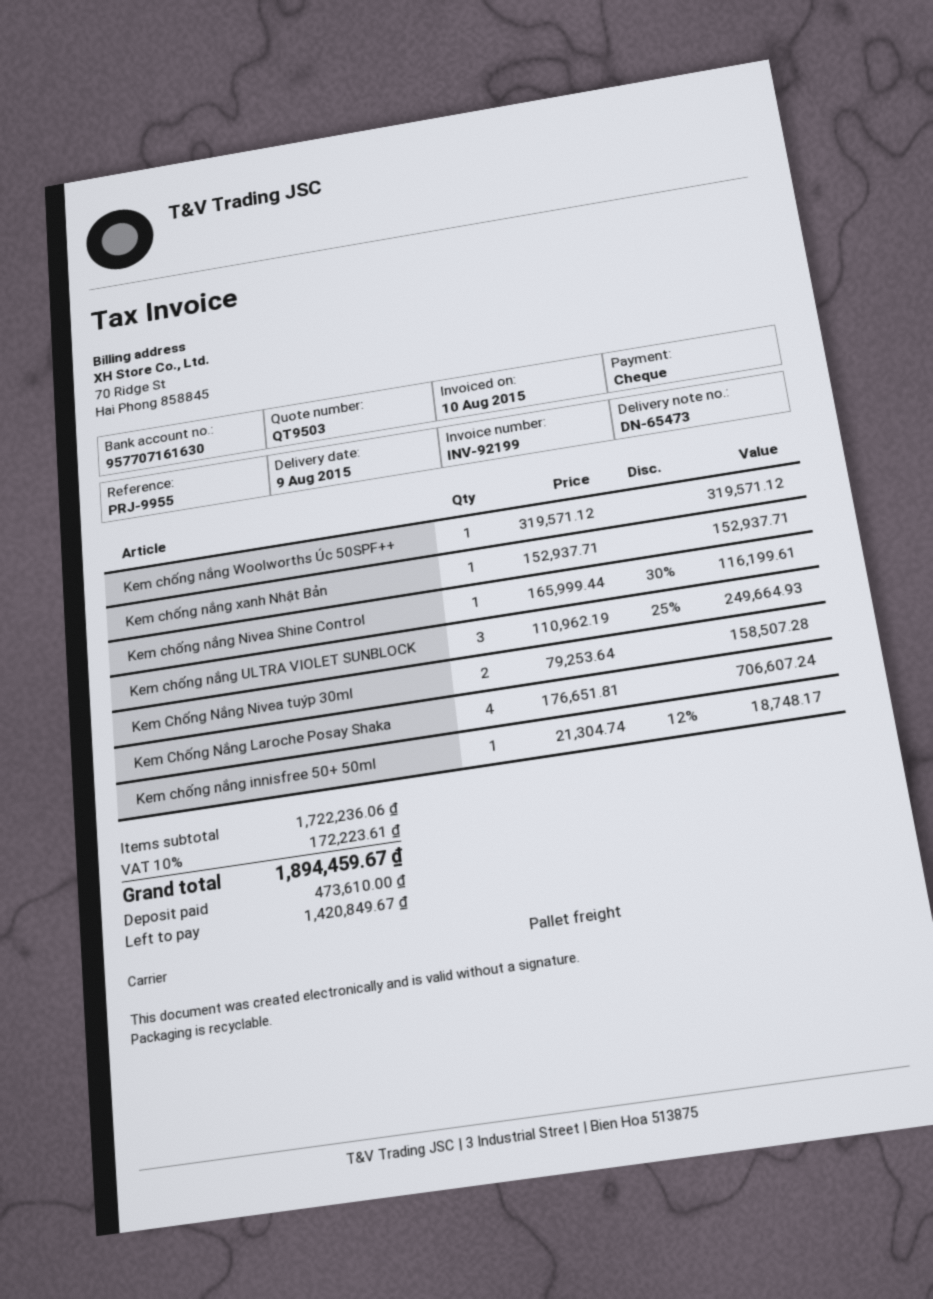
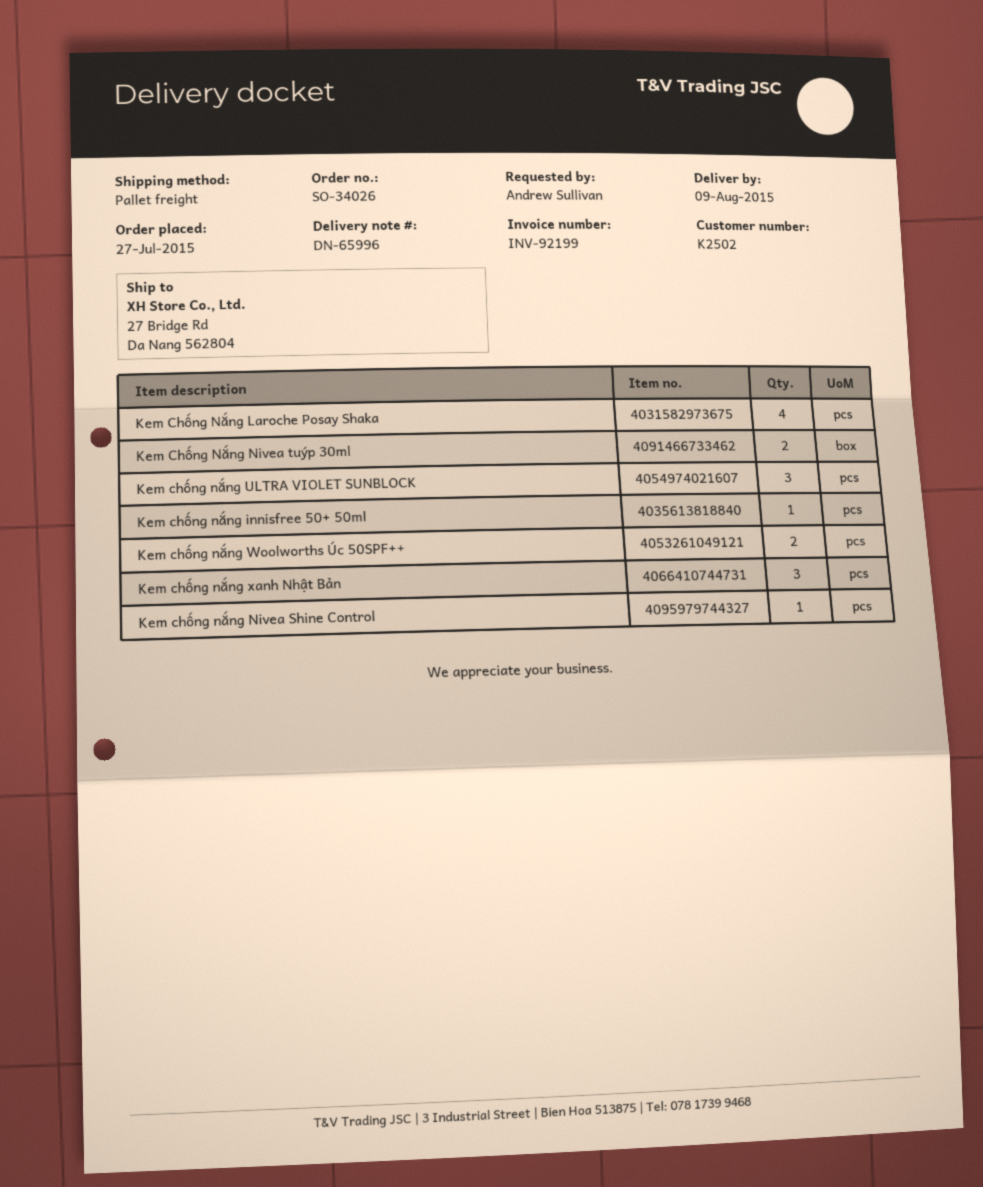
delivery note number: DN-65473 -> DN-65996
Kem chống nắng Woolworths Úc 50SPF++: 1 -> 2
Kem chống nắng xanh Nhật Bản: 1 -> 3

